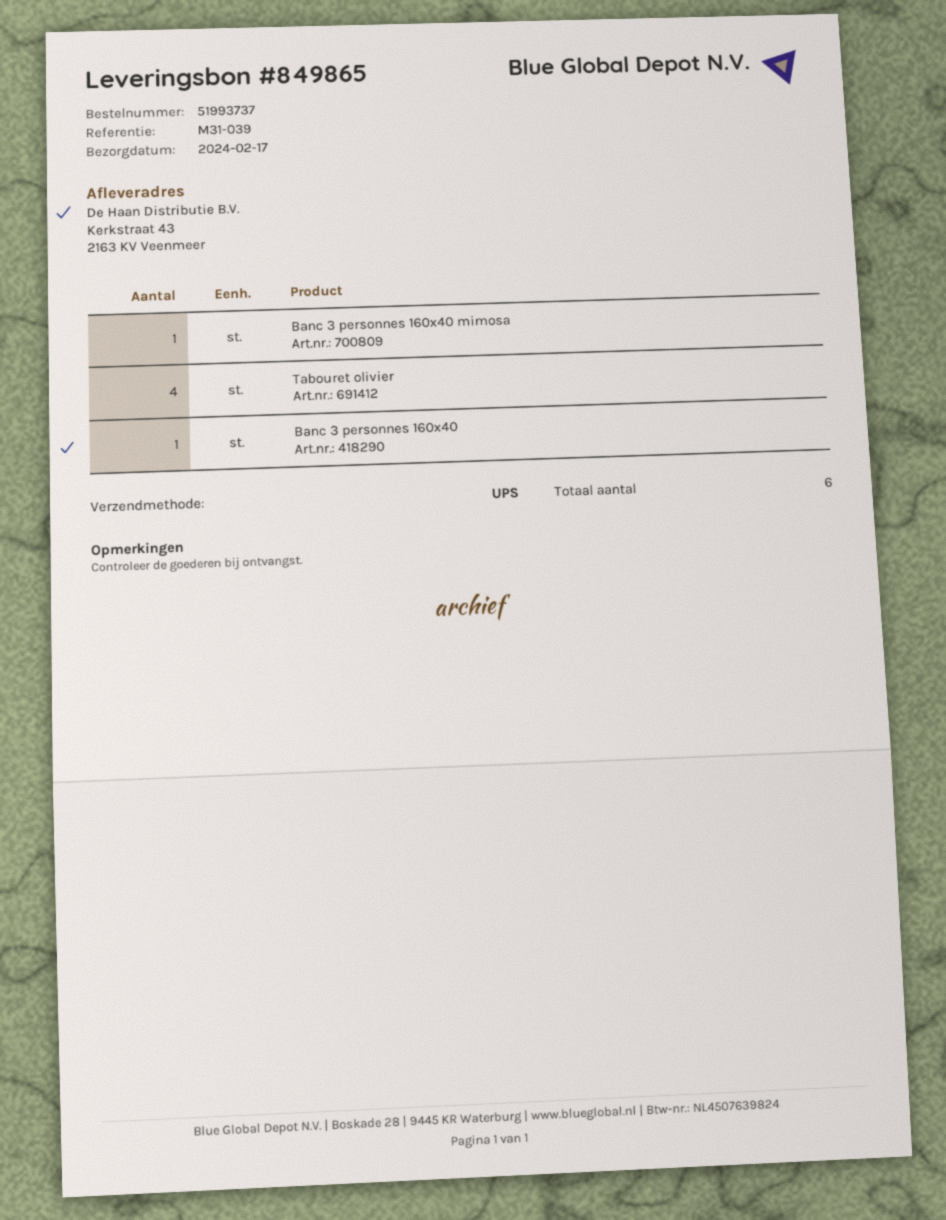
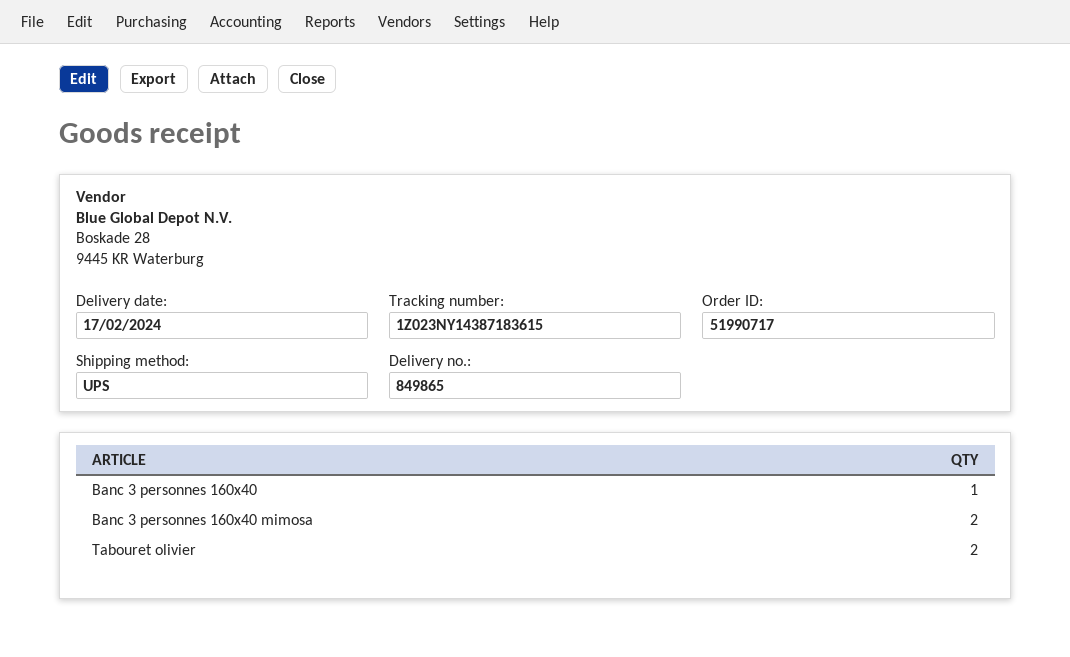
order number: 51993737 -> 51990717
Banc 3 personnes 160x40 mimosa: 1 -> 2
Tabouret olivier: 4 -> 2

